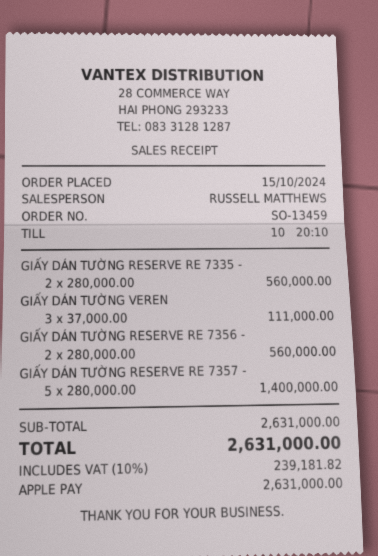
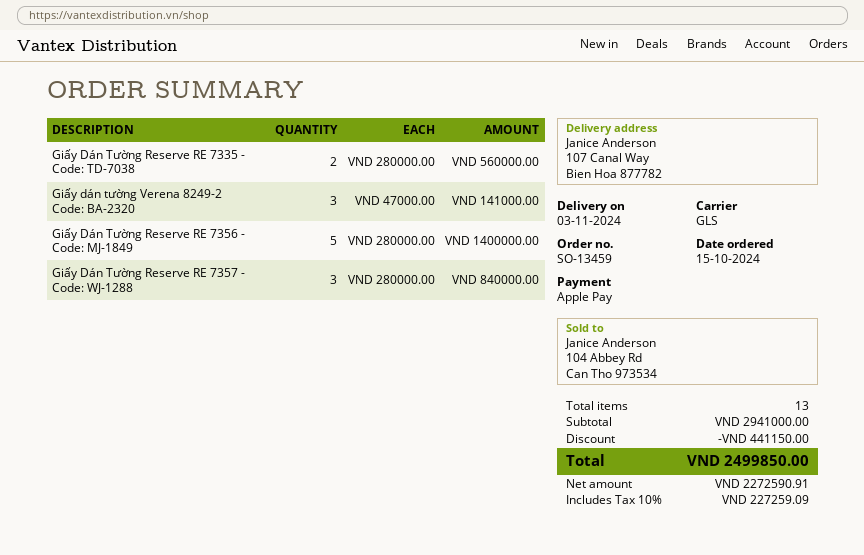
GIẤY DÁN TƯỜNG VEREN: 3 x 37000.00 = 111000.00 -> 3 x 47000.00 = 141000.00
GIẤY DÁN TƯỜNG RESERVE RE 7356 -: 2 x 280000.00 = 560000.00 -> 5 x 280000.00 = 1400000.00
GIẤY DÁN TƯỜNG RESERVE RE 7357 -: 5 x 280000.00 = 1400000.00 -> 3 x 280000.00 = 840000.00
subtotal: 2631000.00 -> 2941000.00
discount: none -> 441150.00
tax: 10% = 239181.82 -> 10% = 227259.09
total: 2631000.00 -> 2499850.00

